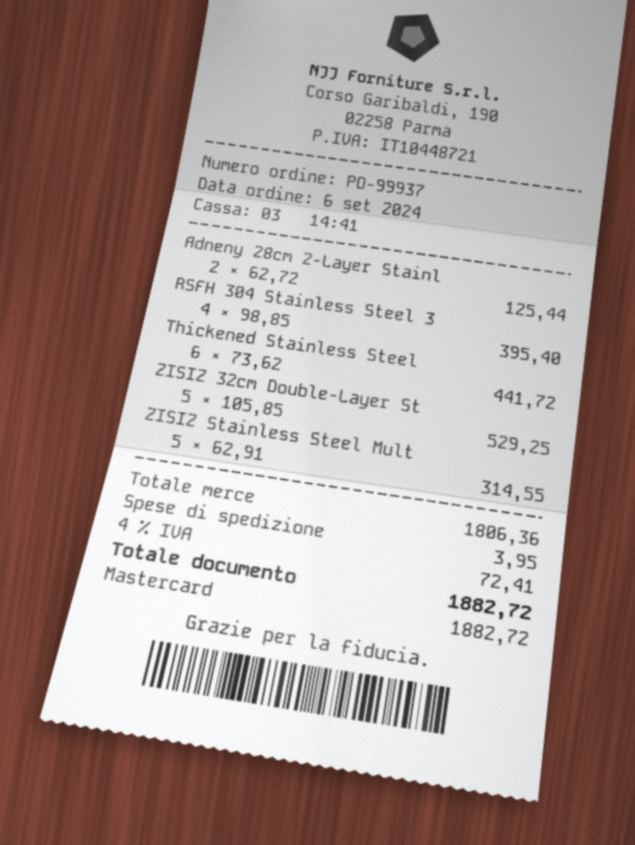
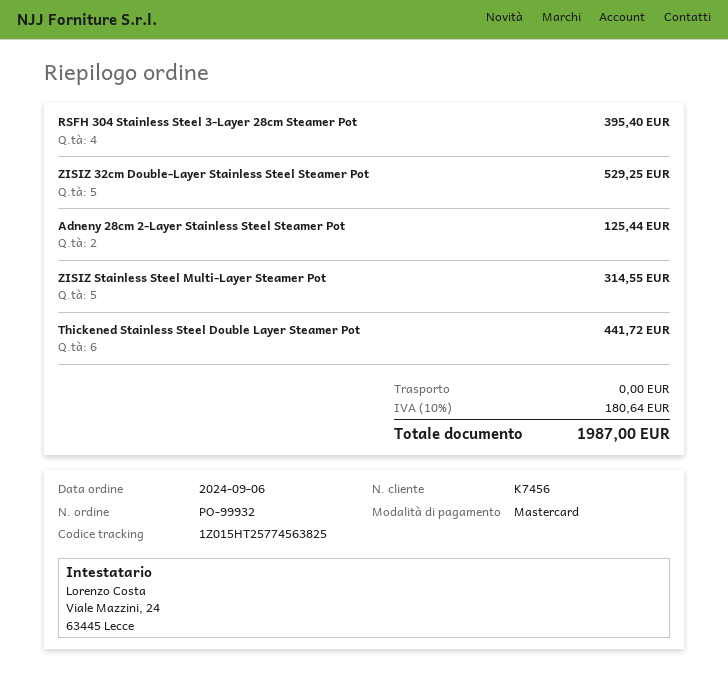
order number: PO-99937 -> PO-99932
shipping: 3.95 -> 0.00
tax: 4% = 72.41 -> 10% = 180.64
total: 1882.72 -> 1987.00

